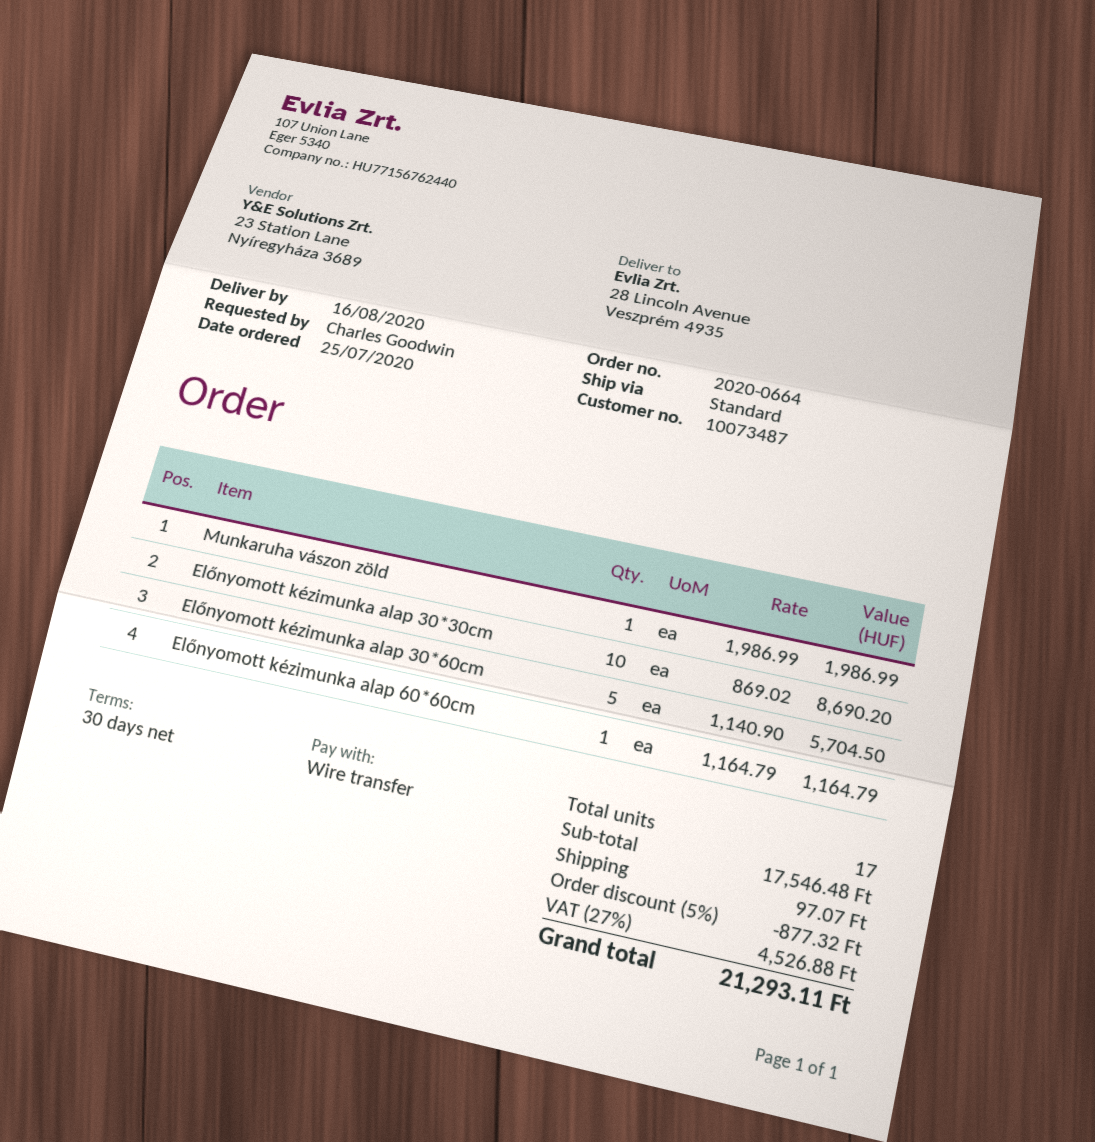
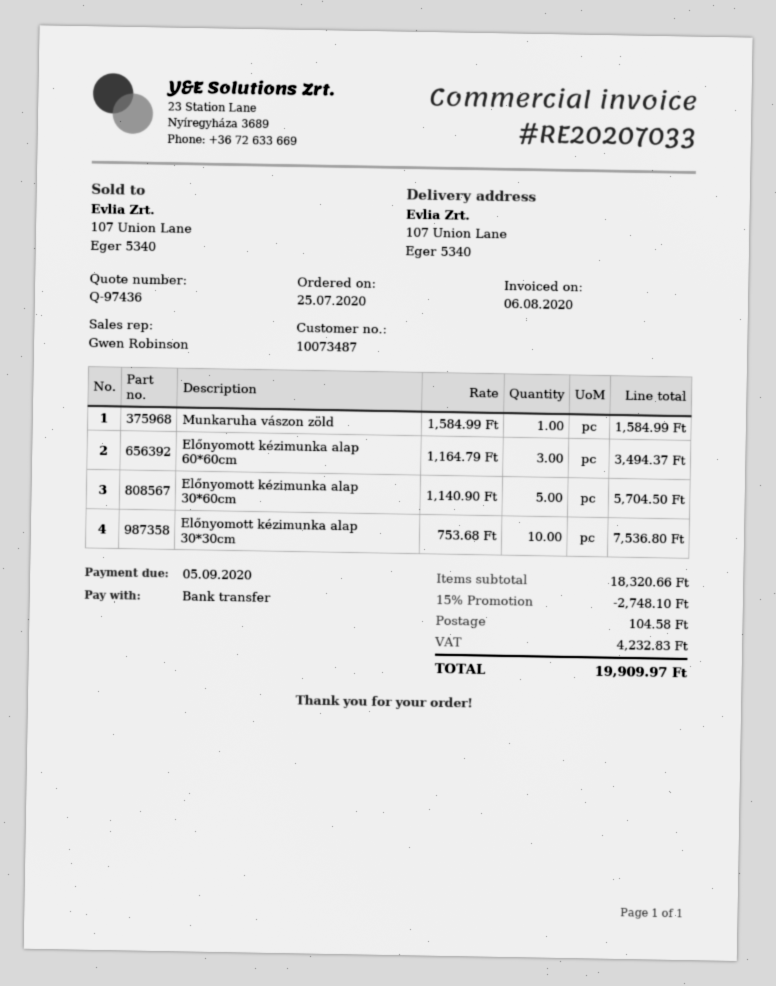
ship to: 28 Lincoln Avenue, Veszprém 4935 -> 107 Union Lane, Eger 5340
Munkaruha vászon zöld: 1 x 1986.99 = 1986.99 -> 1 x 1584.99 = 1584.99
Előnyomott kézimunka alap 30*30cm: 10 x 869.02 = 8690.20 -> 10 x 753.68 = 7536.80
Előnyomott kézimunka alap 60*60cm: 1 x 1164.79 = 1164.79 -> 3 x 1164.79 = 3494.37
subtotal: 17546.48 -> 18320.66
discount: 5% = 877.32 -> 15% = 2748.10
shipping: 97.07 -> 104.58
tax: 4526.88 -> 4232.83
total: 21293.11 -> 19909.97

